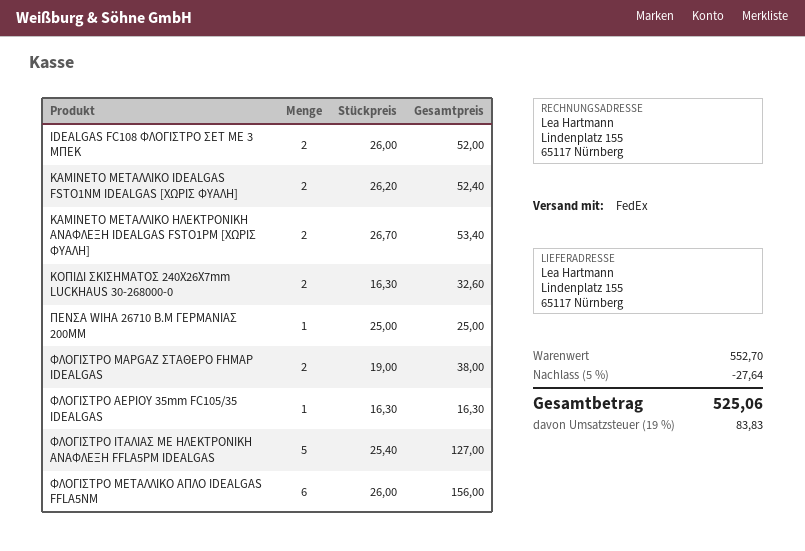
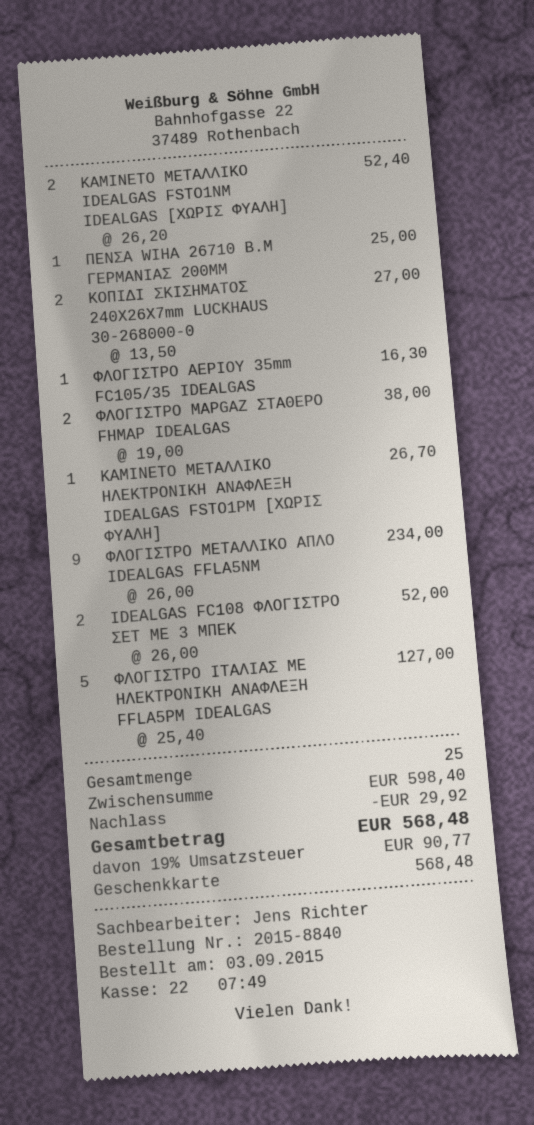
ΚΑΜΙΝΕΤΟ ΜΕΤΑΛΛΙΚΟ ΗΛΕΚΤΡΟΝΙΚΗ ΑΝΑΦΛΕΞΗ IDEALGAS FSTO1PM [ΧΩΡΙΣ ΦΥΑΛΗ]: 2 x 26.70 = 53.40 -> 1 x 26.70 = 26.70
ΚΟΠΙΔΙ ΣΚΙΣΗΜΑΤΟΣ 240Χ26Χ7mm LUCKHAUS 30-268000-0: 2 x 16.30 = 32.60 -> 2 x 13.50 = 27.00
ΦΛΟΓΙΣΤΡΟ ΜΕΤΑΛΛΙΚΟ ΑΠΛΟ IDEALGAS FFLA5NM: 6 x 26.00 = 156.00 -> 9 x 26.00 = 234.00
subtotal: 552.70 -> 598.40
discount: 27.64 -> 29.92
tax: 19% = 83.83 -> 19% = 90.77
total: 525.06 -> 568.48

